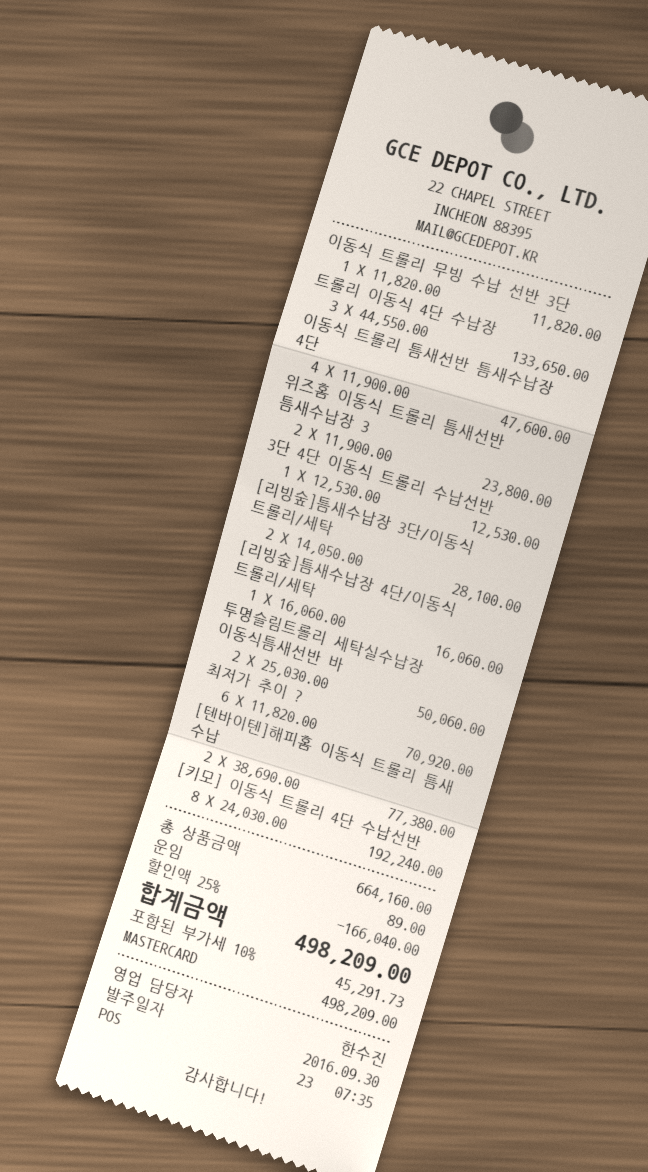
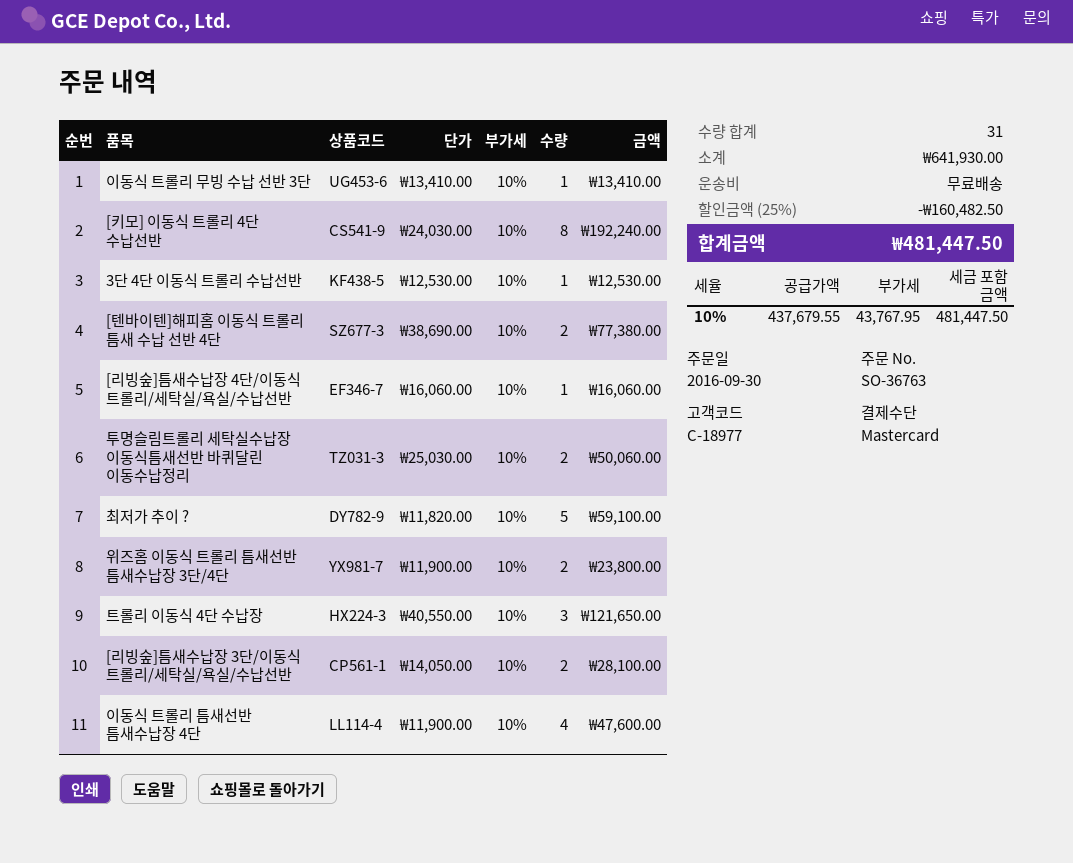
이동식 트롤리 무빙 수납 선반 3단: 1 x 11820.00 = 11820.00 -> 1 x 13410.00 = 13410.00
트롤리 이동식 4단 수납장: 3 x 44550.00 = 133650.00 -> 3 x 40550.00 = 121650.00
최저가 추이 ?: 6 x 11820.00 = 70920.00 -> 5 x 11820.00 = 59100.00
subtotal: 664160.00 -> 641930.00
discount: 25% = 166040.00 -> 25% = 160482.50
shipping: 89.00 -> 0.00
tax: 10% = 45291.73 -> 10% = 43767.95
total: 498209.00 -> 481447.50

